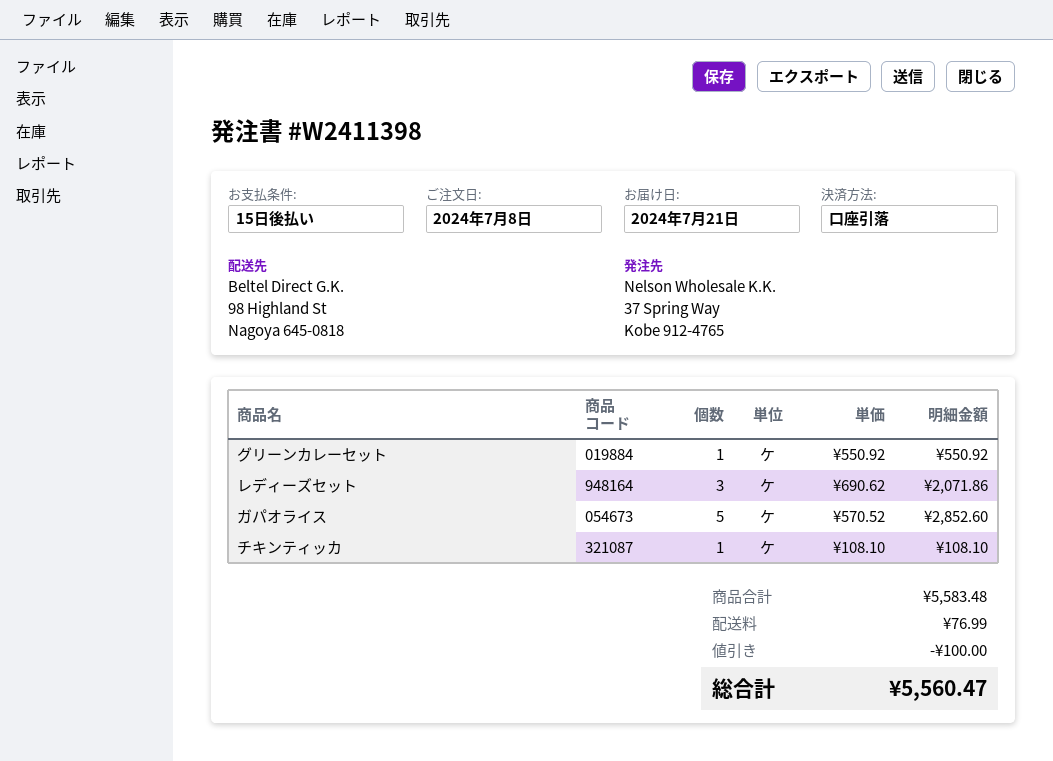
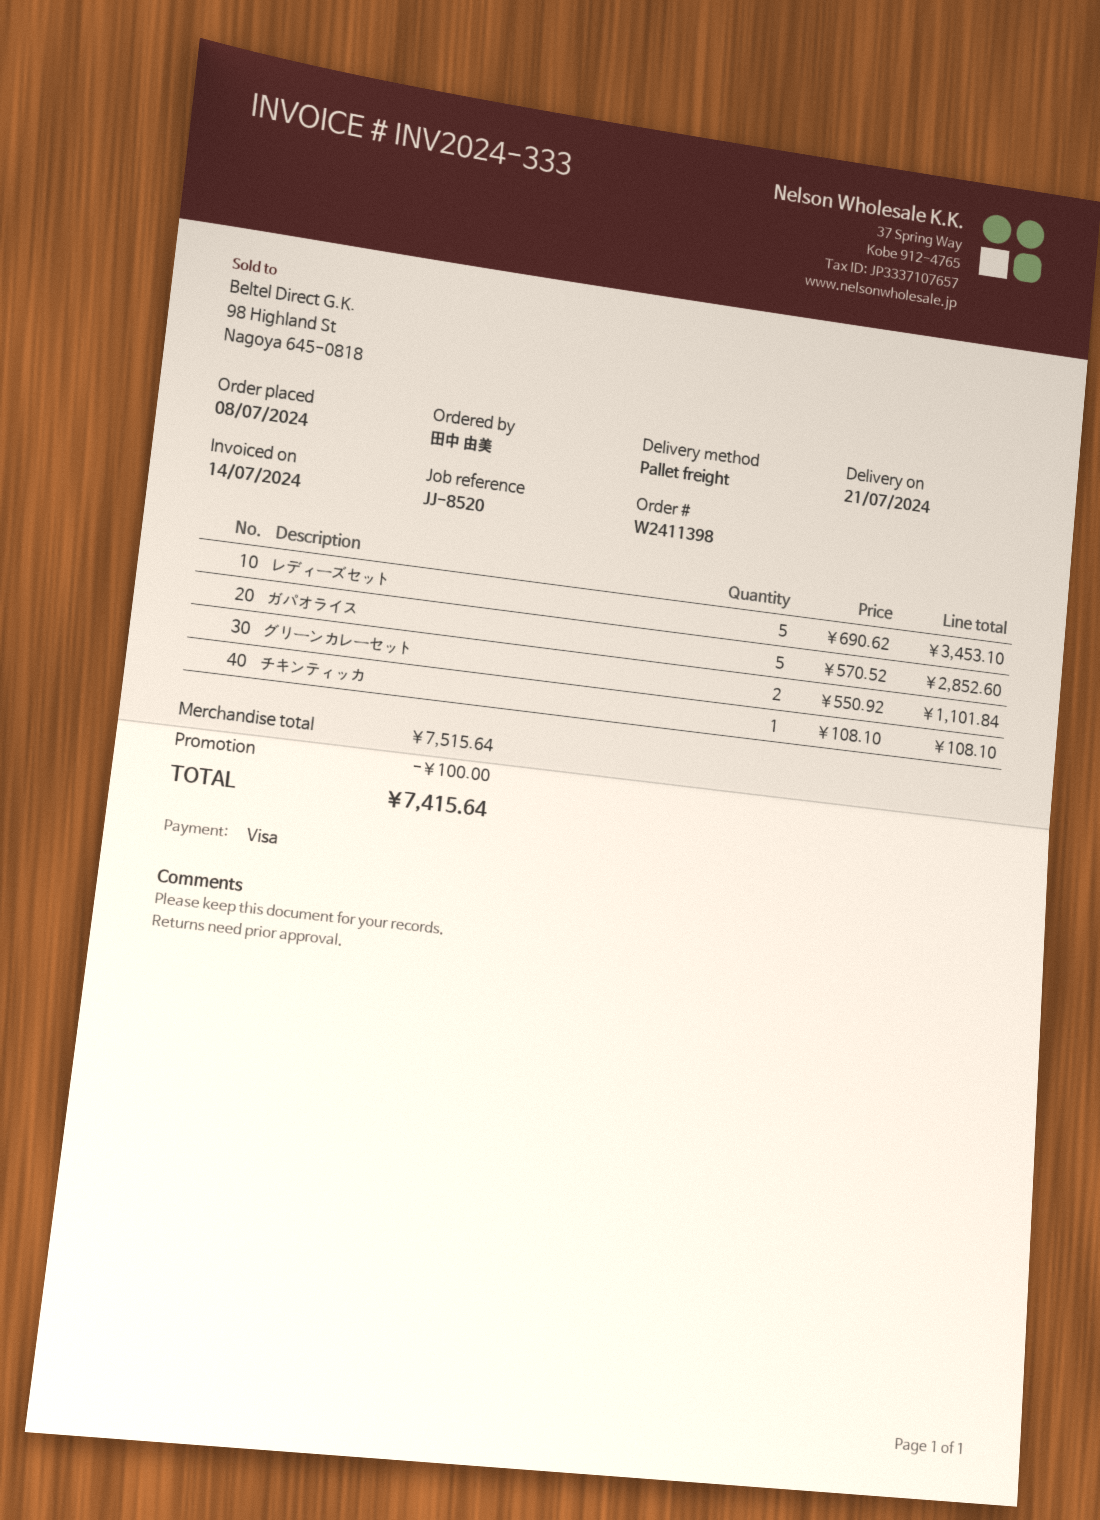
payment method: direct debit -> Visa
グリーンカレーセット: 1 x 550.92 = 550.92 -> 2 x 550.92 = 1101.84
レディーズセット: 3 x 690.62 = 2071.86 -> 5 x 690.62 = 3453.10
subtotal: 5583.48 -> 7515.64
shipping: 76.99 -> none
total: 5560.47 -> 7415.64

